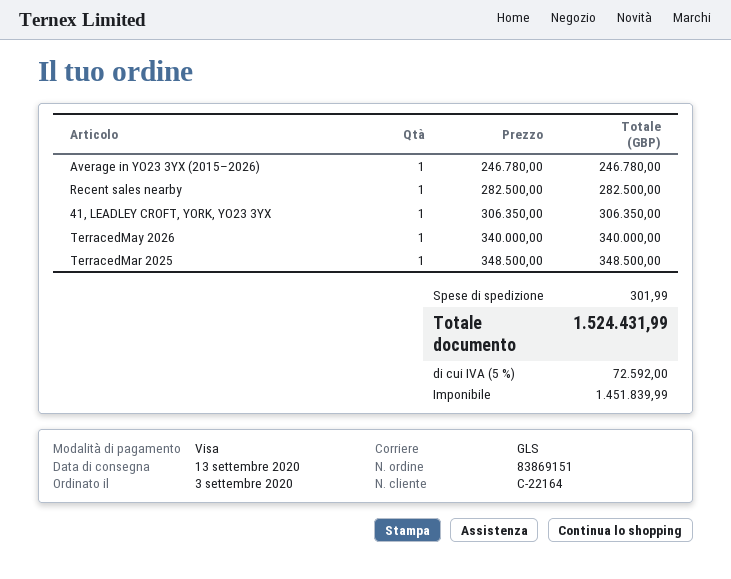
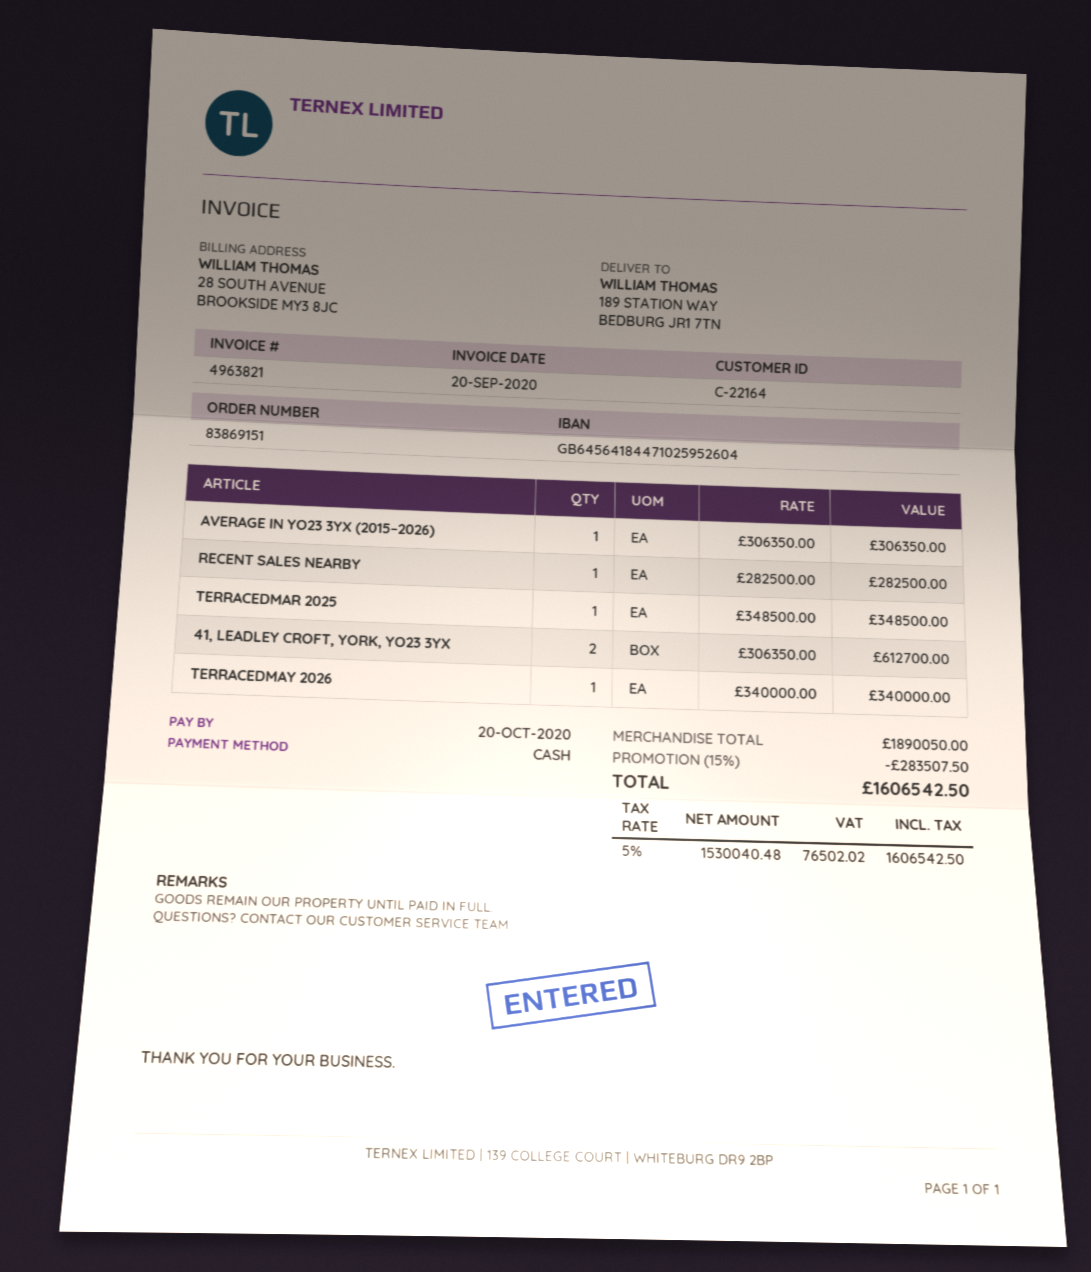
payment method: Visa -> cash
Average in YO23 3YX (2015–2026): 1 x 246780.00 = 246780.00 -> 1 x 306350.00 = 306350.00
41, LEADLEY CROFT, YORK, YO23 3YX: 1 x 306350.00 = 306350.00 -> 2 x 306350.00 = 612700.00
discount: none -> 15% = 283507.50
shipping: 301.99 -> none
net: 1451839.99 -> 1530040.48
tax: 5% = 72592.00 -> 5% = 76502.02
total: 1524431.99 -> 1606542.50

